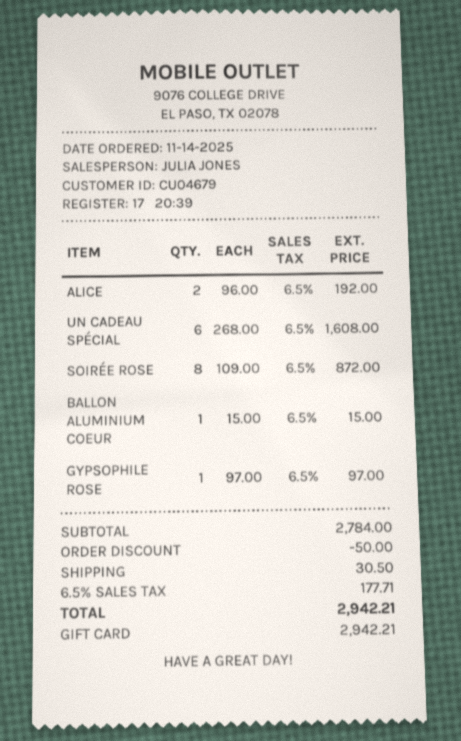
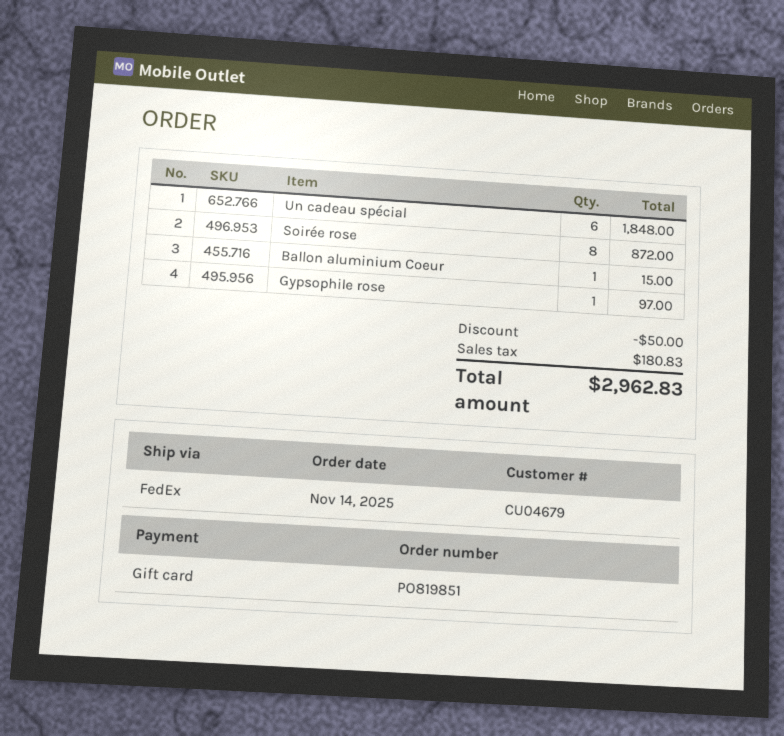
ALICE: 2 for 192.00 -> none
UN CADEAU SPÉCIAL: 6 for 1608.00 -> 6 for 1848.00
shipping: 30.50 -> none
tax: 177.71 -> 180.83
total: 2942.21 -> 2962.83

